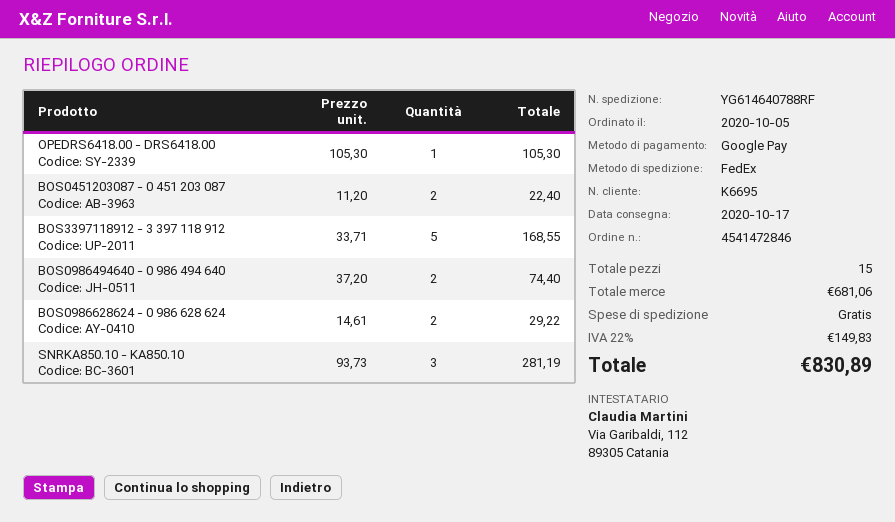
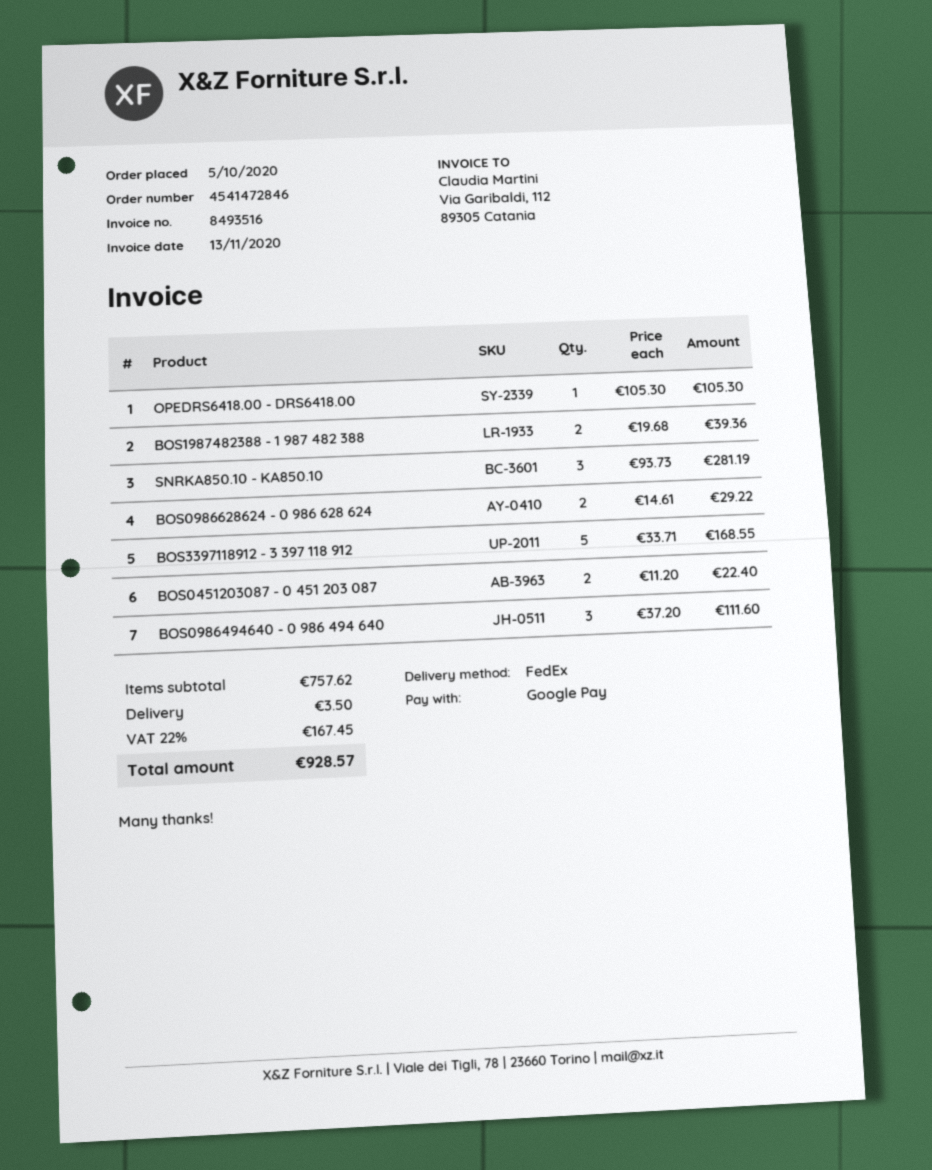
BOS0986494640 - 0 986 494 640: 2 x 37.20 = 74.40 -> 3 x 37.20 = 111.60
BOS1987482388 - 1 987 482 388: none -> 2 x 19.68 = 39.36
subtotal: 681.06 -> 757.62
shipping: 0.00 -> 3.50
tax: 22% = 149.83 -> 22% = 167.45
total: 830.89 -> 928.57

